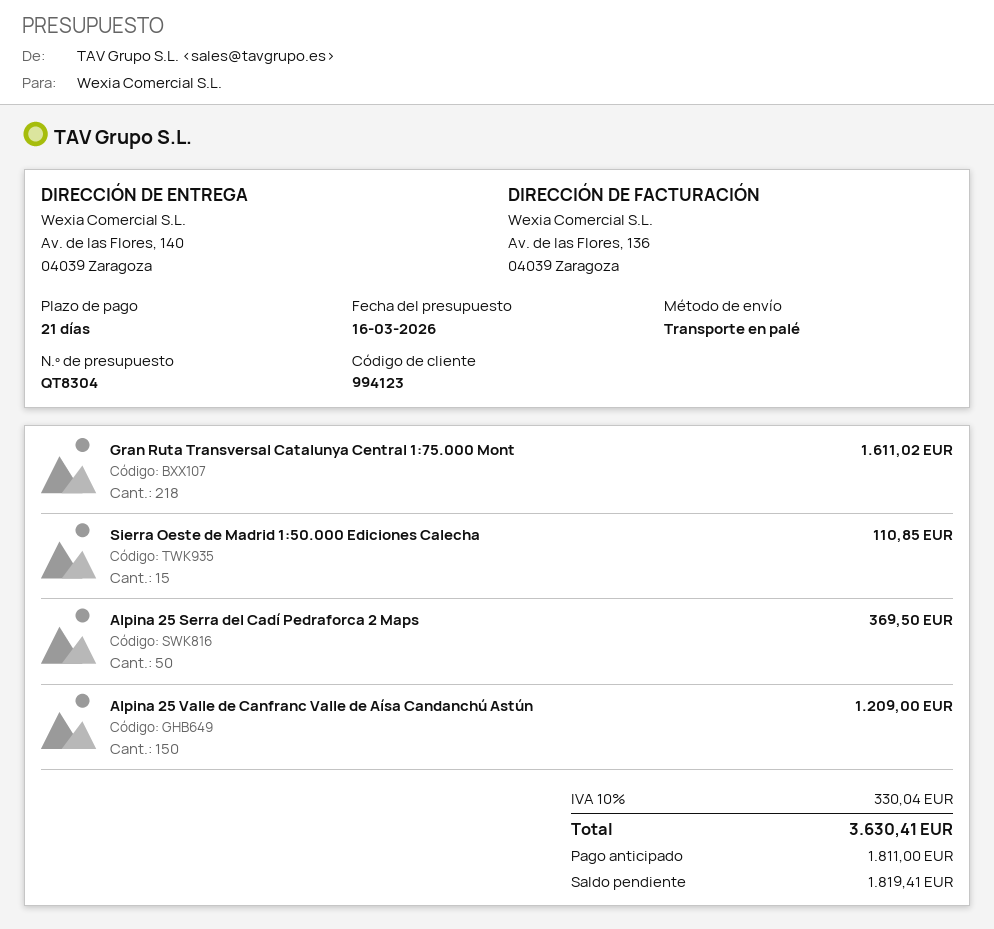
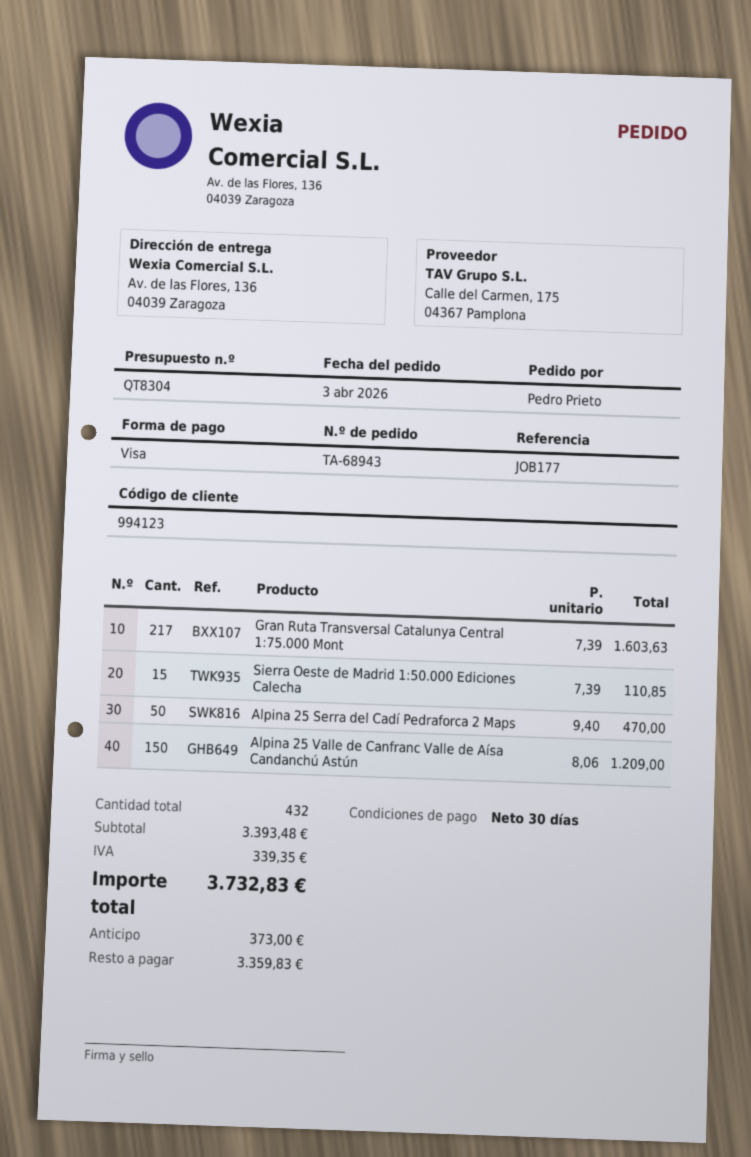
payment terms: 21 days -> 30 days
ship to: Av. de las Flores, 140, 04039 Zaragoza -> Av. de las Flores, 136, 04039 Zaragoza
Gran Ruta Transversal Catalunya Central 1:75.000 Mont: 218 for 1611.02 -> 217 for 1603.63
Alpina 25 Serra del Cadí Pedraforca 2 Maps: 50 for 369.50 -> 50 for 470.00
tax: 330.04 -> 339.35
total: 3630.41 -> 3732.83
deposit: 1811.00 -> 373.00
balance: 1819.41 -> 3359.83

